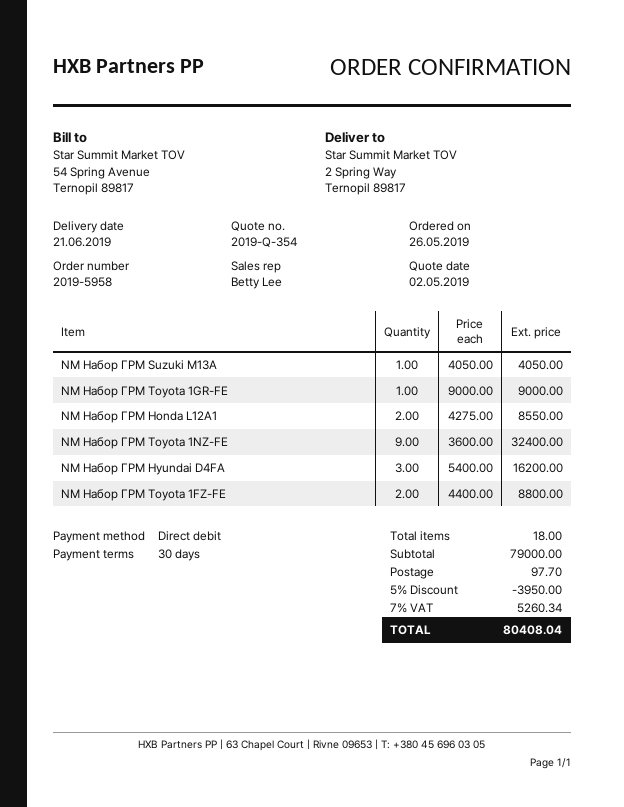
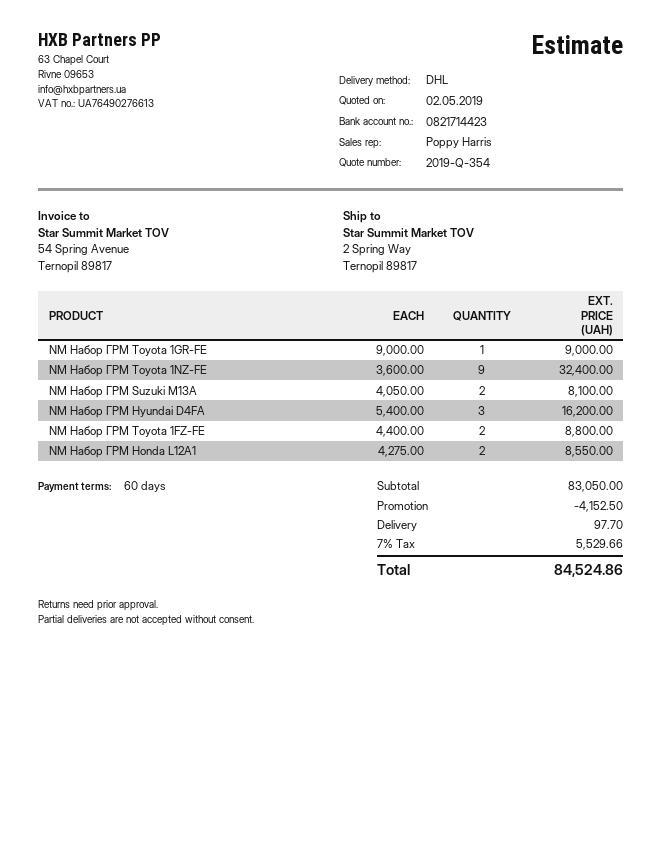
payment terms: 30 days -> 60 days
sales rep: Betty Lee -> Poppy Harris
NM Набор ГРМ Suzuki M13A: 1 x 4050.00 = 4050.00 -> 2 x 4050.00 = 8100.00
subtotal: 79000.00 -> 83050.00
discount: 3950.00 -> 4152.50
tax: 7% = 5260.34 -> 7% = 5529.66
total: 80408.04 -> 84524.86

